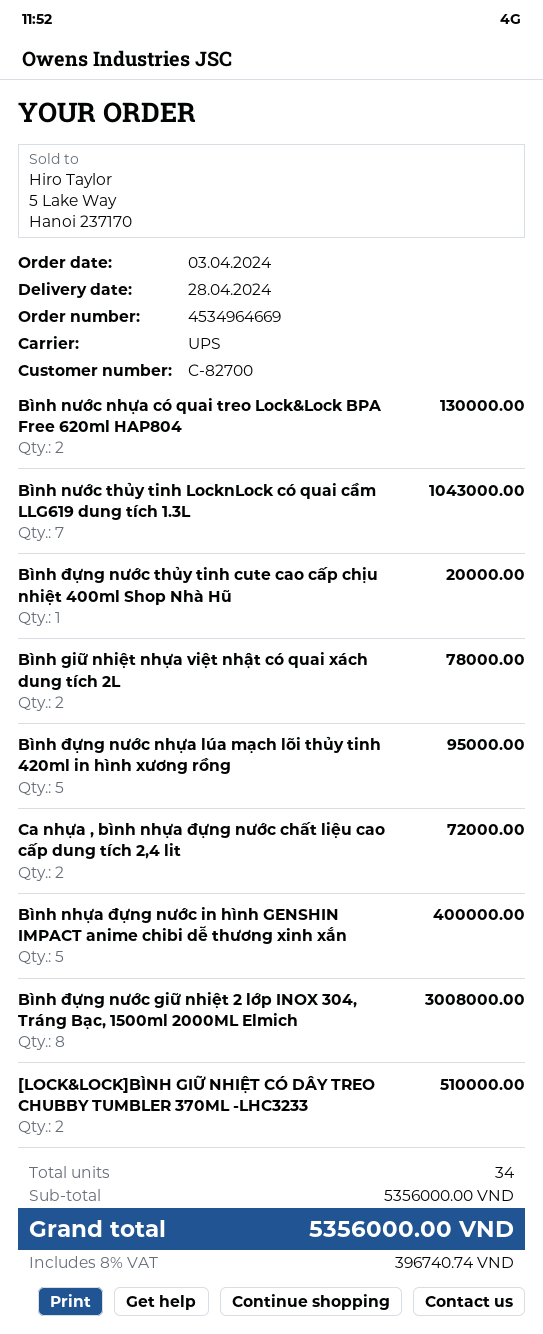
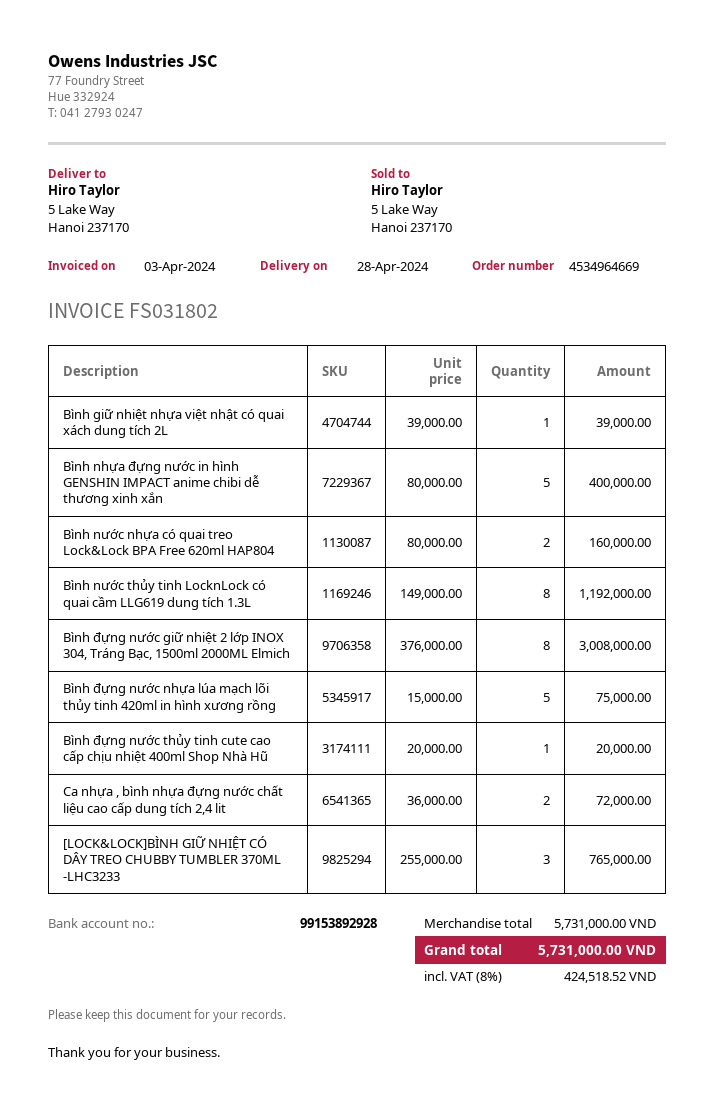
Bình nước nhựa có quai treo Lock&Lock BPA Free 620ml HAP804: 2 for 130000.00 -> 2 for 160000.00
Bình nước thủy tinh LocknLock có quai cầm LLG619 dung tích 1.3L: 7 for 1043000.00 -> 8 for 1192000.00
Bình giữ nhiệt nhựa việt nhật có quai xách dung tích 2L: 2 for 78000.00 -> 1 for 39000.00
Bình đựng nước nhựa lúa mạch lõi thủy tinh 420ml in hình xương rồng: 5 for 95000.00 -> 5 for 75000.00
[LOCK&LOCK]BÌNH GIỮ NHIỆT CÓ DÂY TREO CHUBBY TUMBLER 370ML -LHC3233: 2 for 510000.00 -> 3 for 765000.00
subtotal: 5356000.00 -> 5731000.00
tax: 8% = 396740.74 -> 8% = 424518.52
total: 5356000.00 -> 5731000.00

